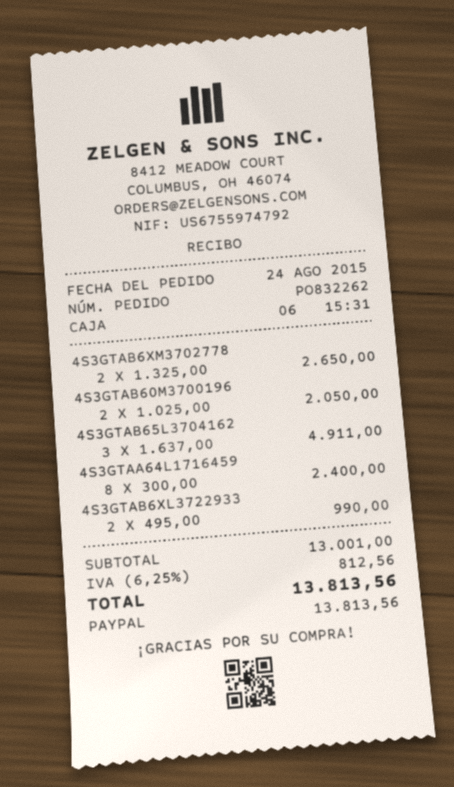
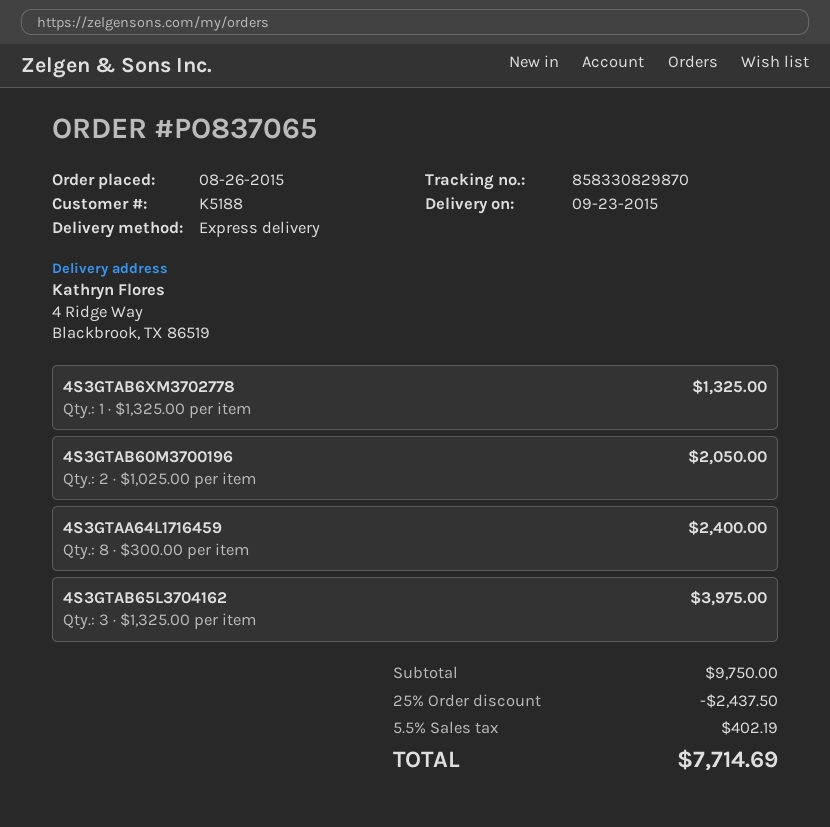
order number: PO832262 -> PO837065
order date: 2015-08-24 -> 2015-08-26
4S3GTAB6XM3702778: 2 x 1325.00 = 2650.00 -> 1 x 1325.00 = 1325.00
4S3GTAB65L3704162: 3 x 1637.00 = 4911.00 -> 3 x 1325.00 = 3975.00
4S3GTAB6XL3722933: 2 x 495.00 = 990.00 -> none
subtotal: 13001.00 -> 9750.00
discount: none -> 25% = 2437.50
tax: 6.25% = 812.56 -> 5.5% = 402.19
total: 13813.56 -> 7714.69

